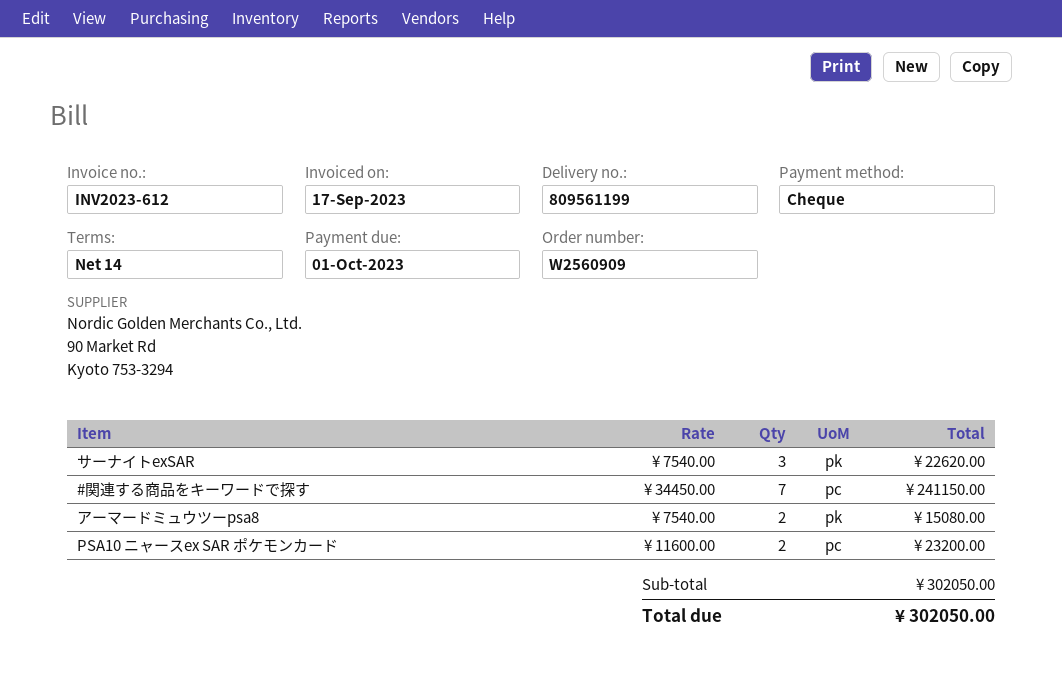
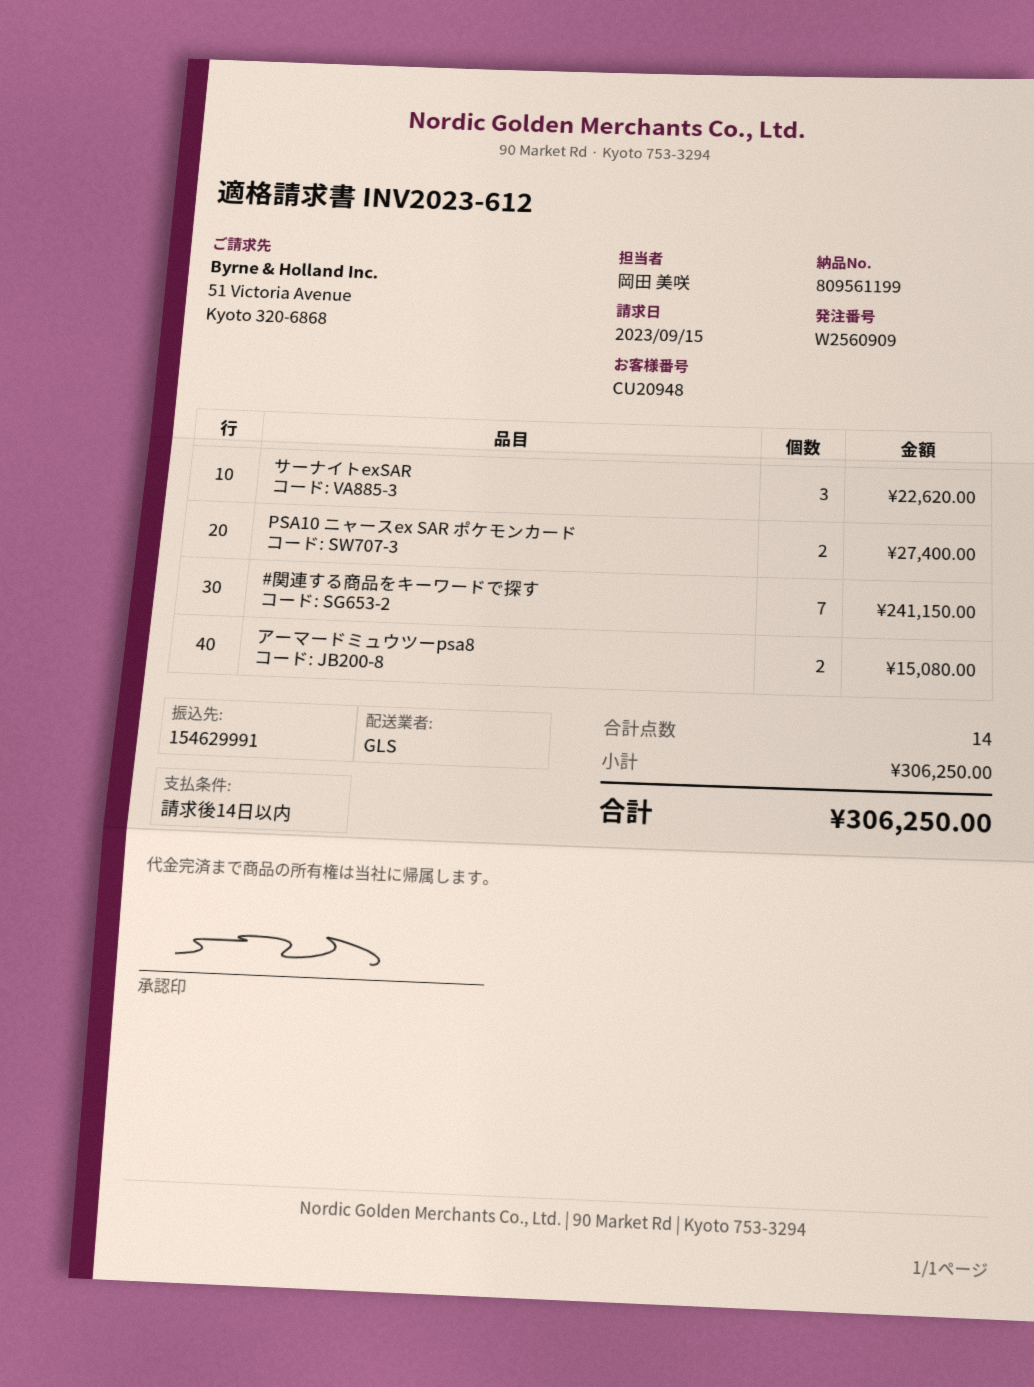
invoice date: 2023-09-17 -> 2023-09-15
PSA10 ニャースex SAR ポケモンカード: 2 for 23200.00 -> 2 for 27400.00
subtotal: 302050.00 -> 306250.00
total: 302050.00 -> 306250.00

